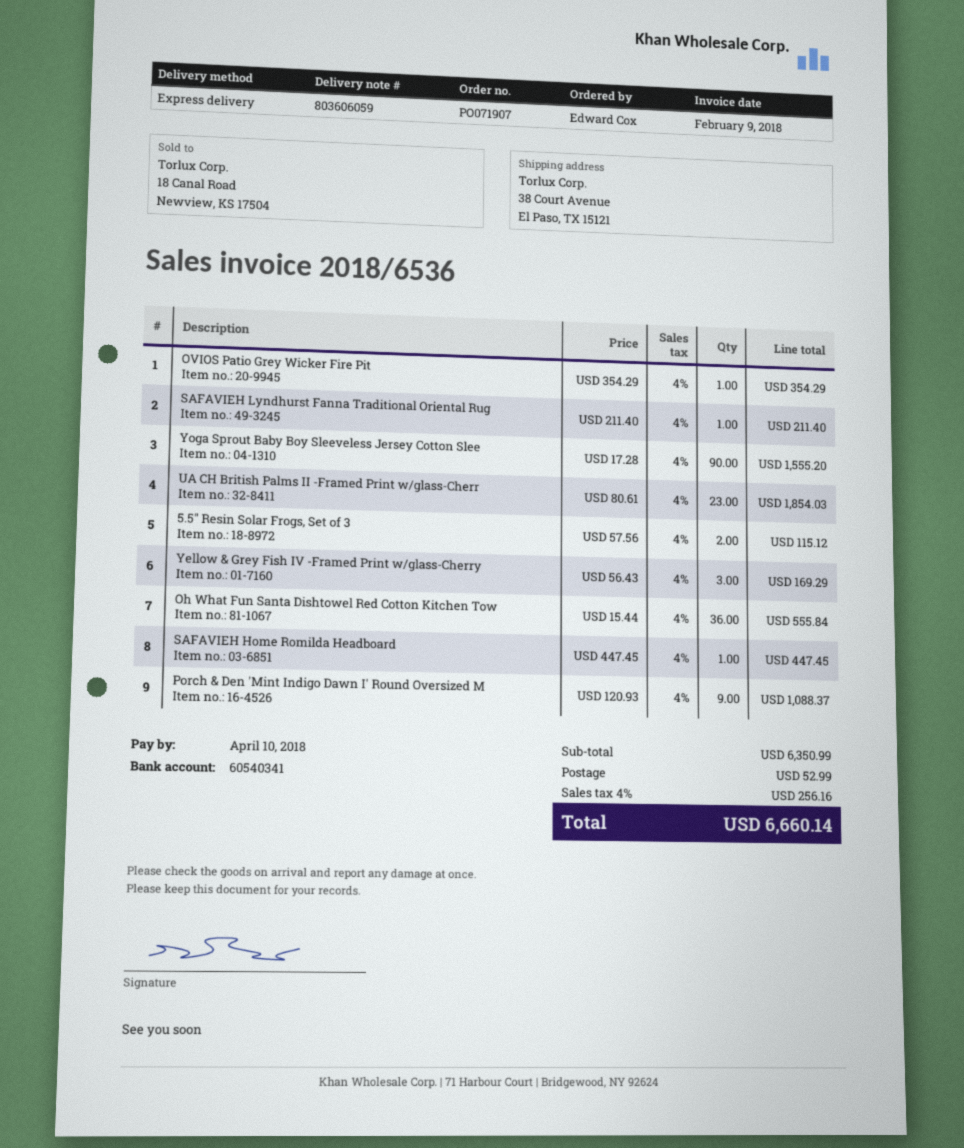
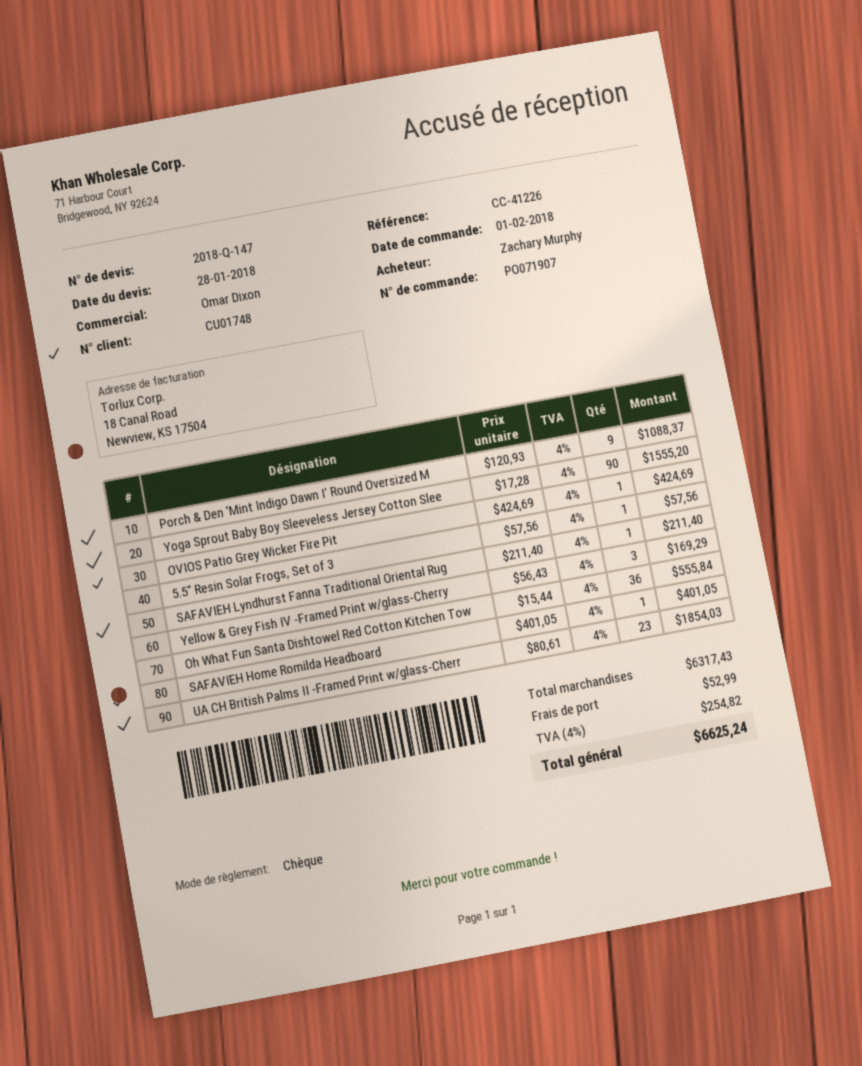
ordered by: Edward Cox -> Zachary Murphy
OVIOS Patio Grey Wicker Fire Pit: 1 x 354.29 = 354.29 -> 1 x 424.69 = 424.69
5.5" Resin Solar Frogs, Set of 3: 2 x 57.56 = 115.12 -> 1 x 57.56 = 57.56
SAFAVIEH Home Romilda Headboard: 1 x 447.45 = 447.45 -> 1 x 401.05 = 401.05
subtotal: 6350.99 -> 6317.43
tax: 4% = 256.16 -> 4% = 254.82
total: 6660.14 -> 6625.24

